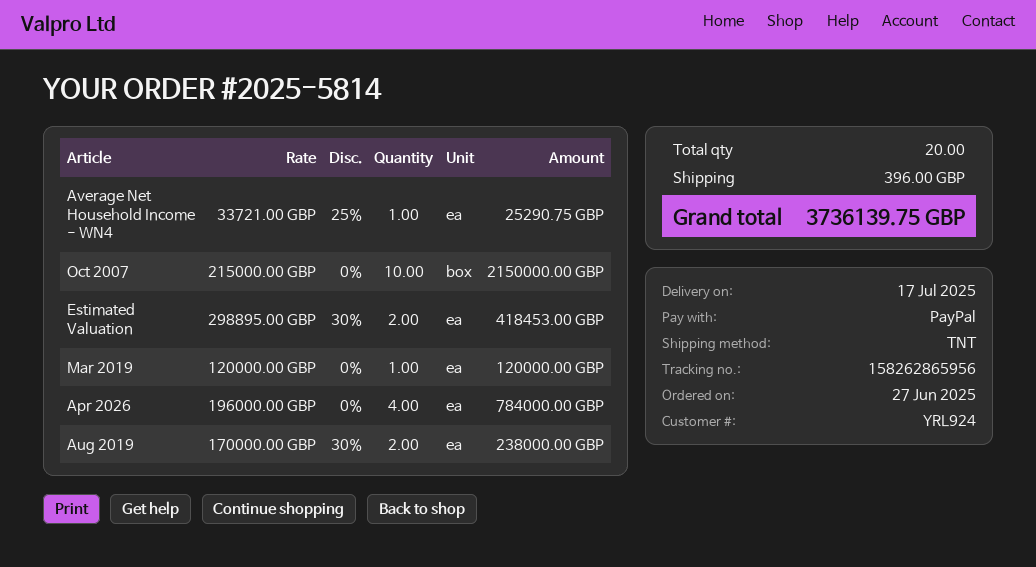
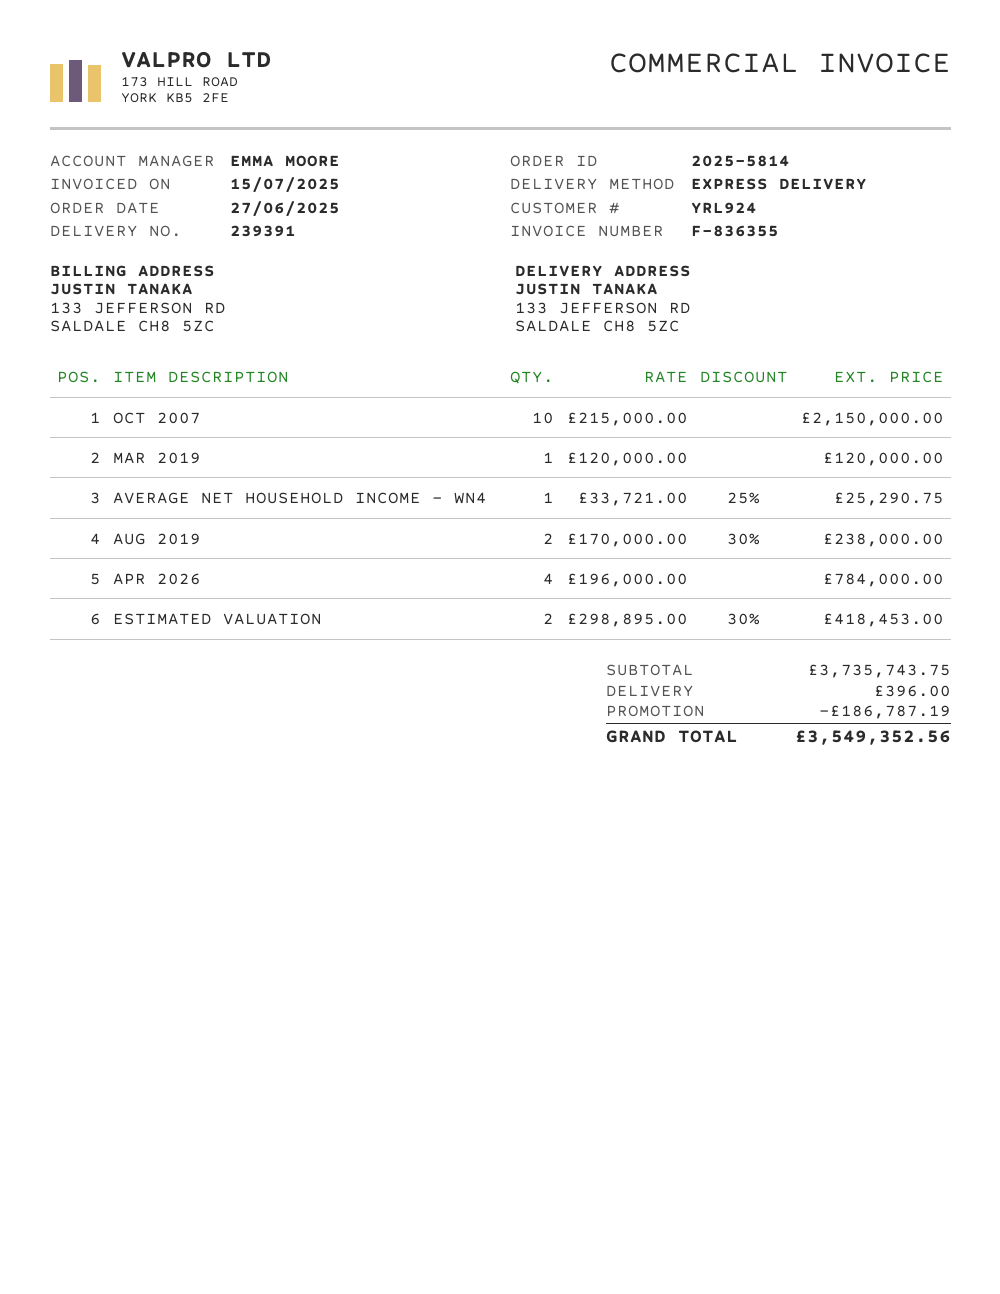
shipping method: TNT -> express
discount: none -> 186787.19
total: 3736139.75 -> 3549352.56

